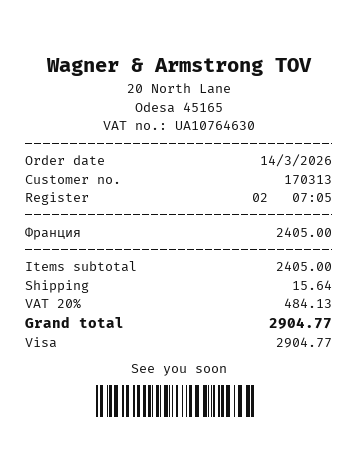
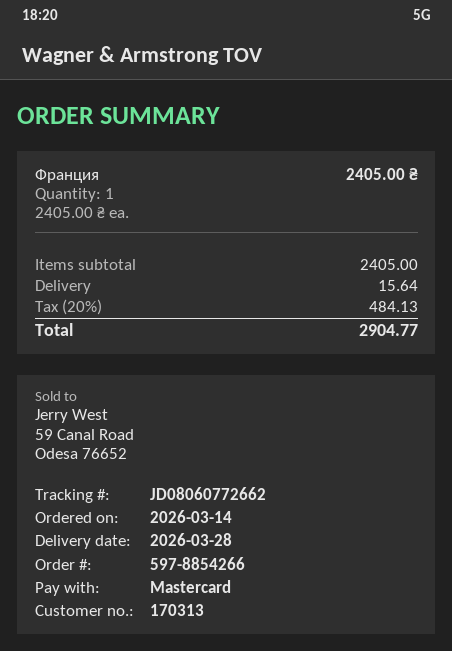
payment method: Visa -> Mastercard

